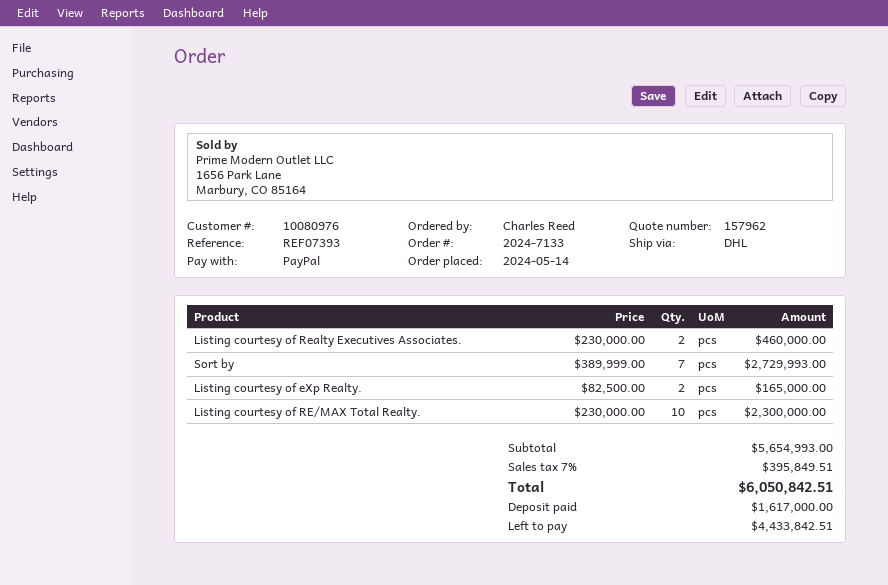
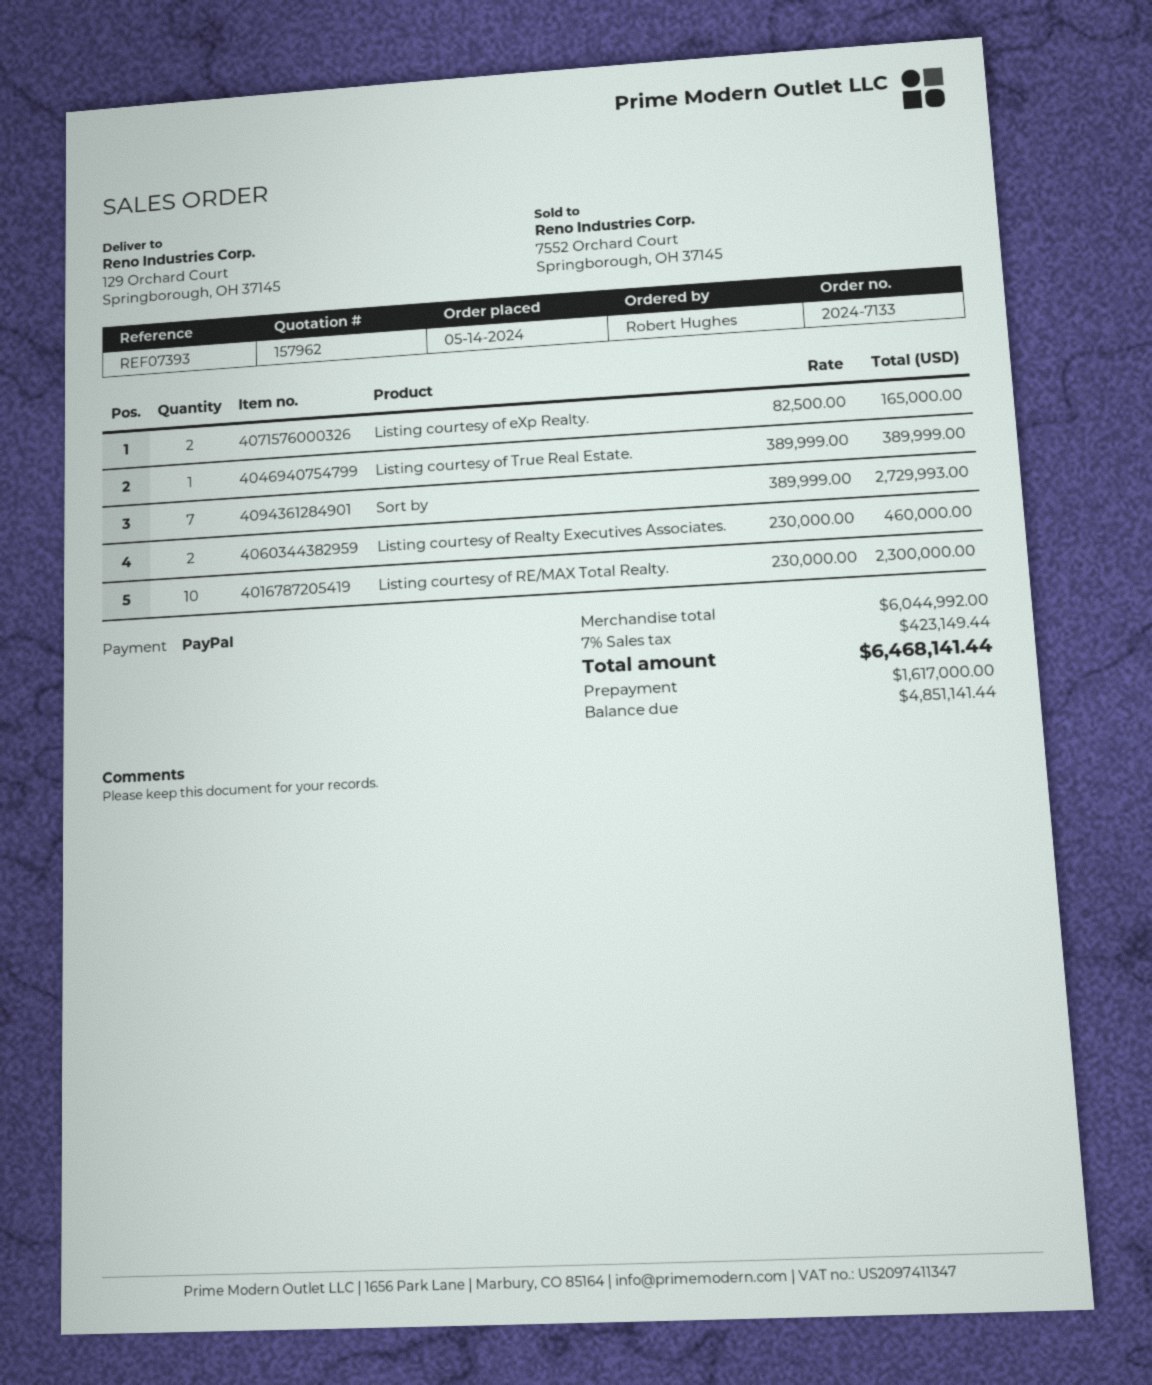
ordered by: Charles Reed -> Robert Hughes
Listing courtesy of True Real Estate.: none -> 1 x 389999.00 = 389999.00
subtotal: 5654993.00 -> 6044992.00
tax: 7% = 395849.51 -> 7% = 423149.44
total: 6050842.51 -> 6468141.44
balance: 4433842.51 -> 4851141.44

